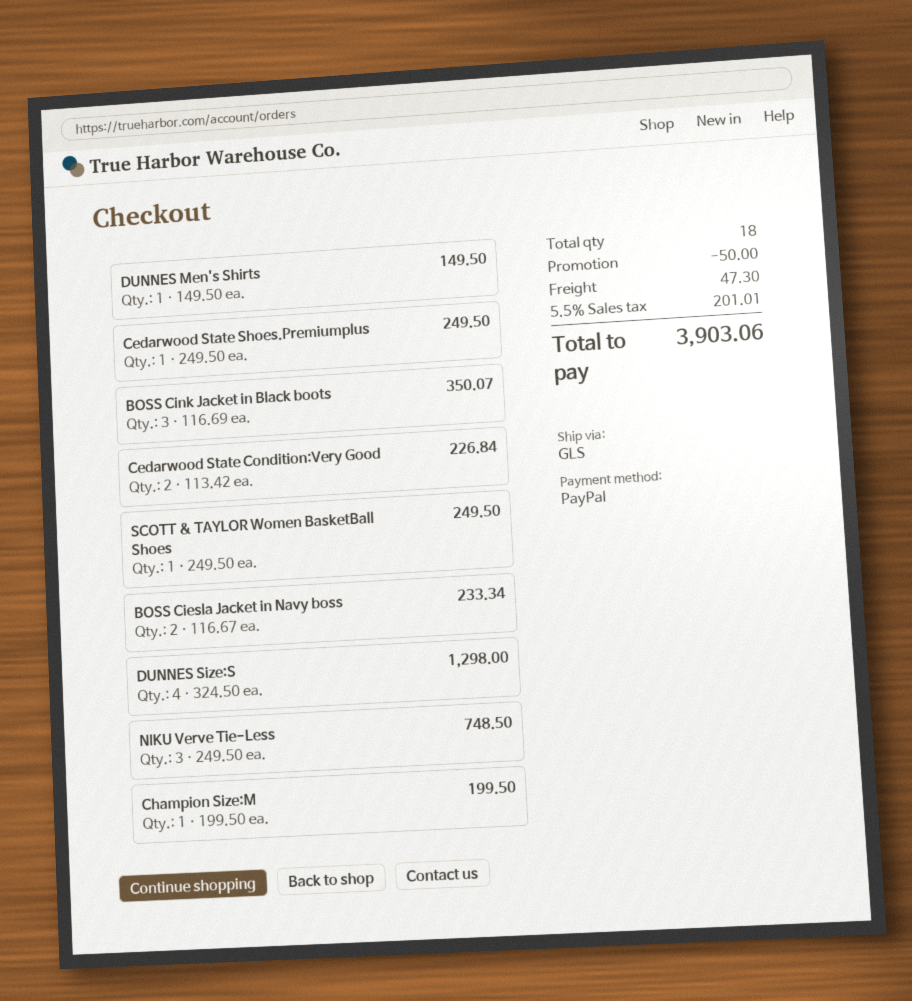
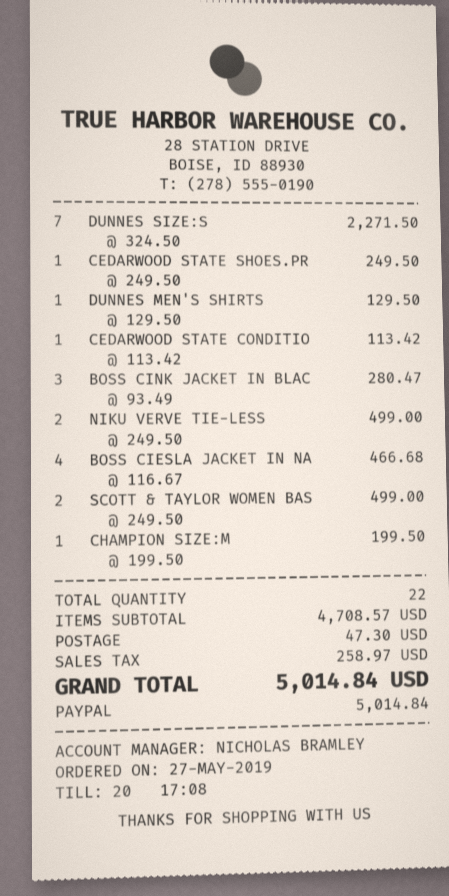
DUNNES Men's Shirts: 1 x 149.50 = 149.50 -> 1 x 129.50 = 129.50
BOSS Cink Jacket in Black boots: 3 x 116.69 = 350.07 -> 3 x 93.49 = 280.47
Cedarwood State Condition:Very Good: 2 x 113.42 = 226.84 -> 1 x 113.42 = 113.42
SCOTT & TAYLOR Women BasketBall Shoes: 1 x 249.50 = 249.50 -> 2 x 249.50 = 499.00
BOSS Ciesla Jacket in Navy boss: 2 x 116.67 = 233.34 -> 4 x 116.67 = 466.68
DUNNES Size:S: 4 x 324.50 = 1298.00 -> 7 x 324.50 = 2271.50
NIKU Verve Tie-Less: 3 x 249.50 = 748.50 -> 2 x 249.50 = 499.00
total quantity: 18 -> 22
discount: 50.00 -> none
tax: 201.01 -> 258.97
total: 3903.06 -> 5014.84

